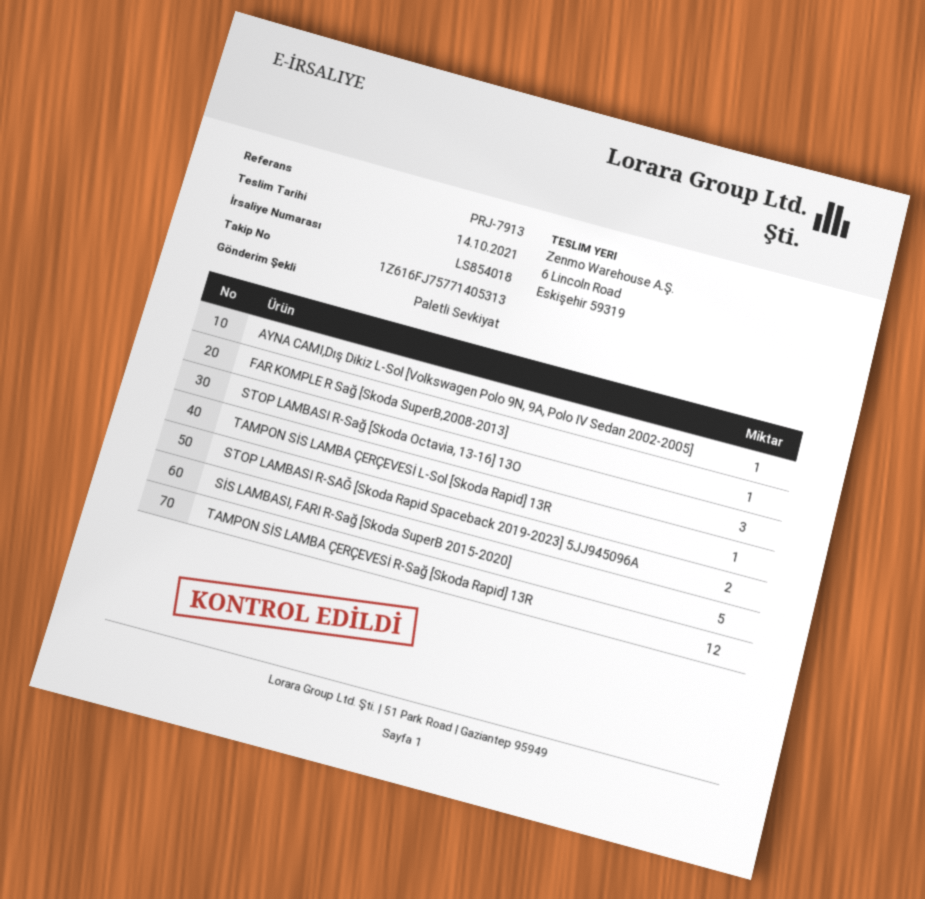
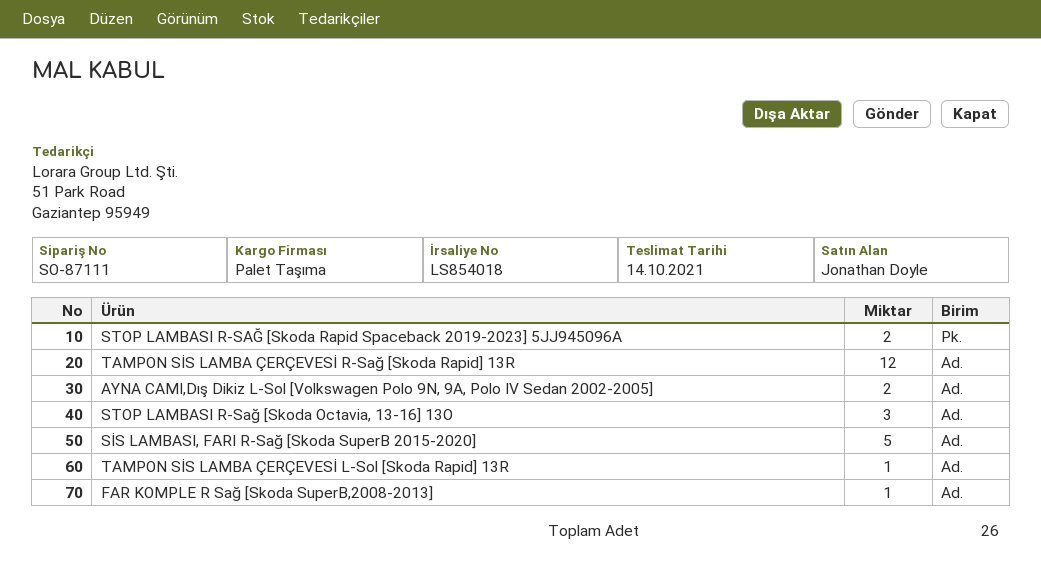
AYNA CAMI,Dış Dikiz L-Sol [Volkswagen Polo 9N, 9A, Polo IV Sedan 2002-2005]: 1 -> 2

